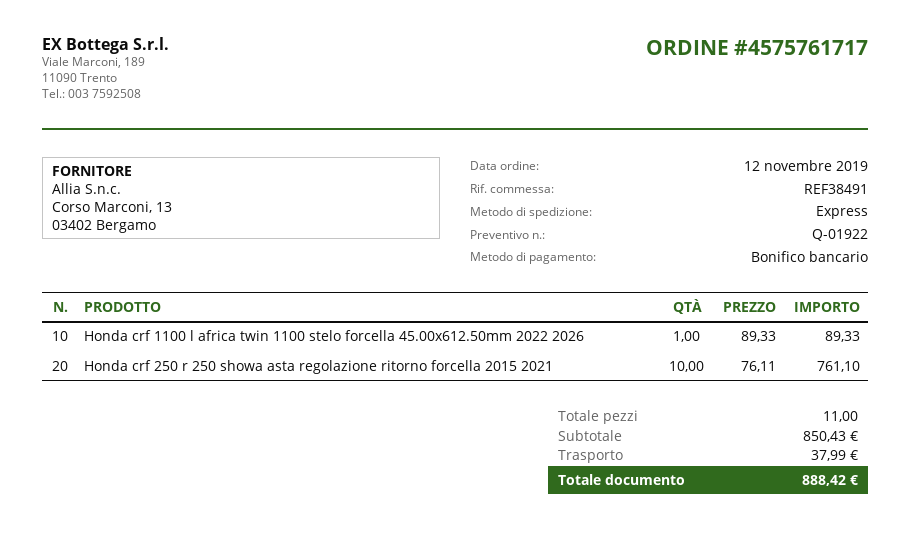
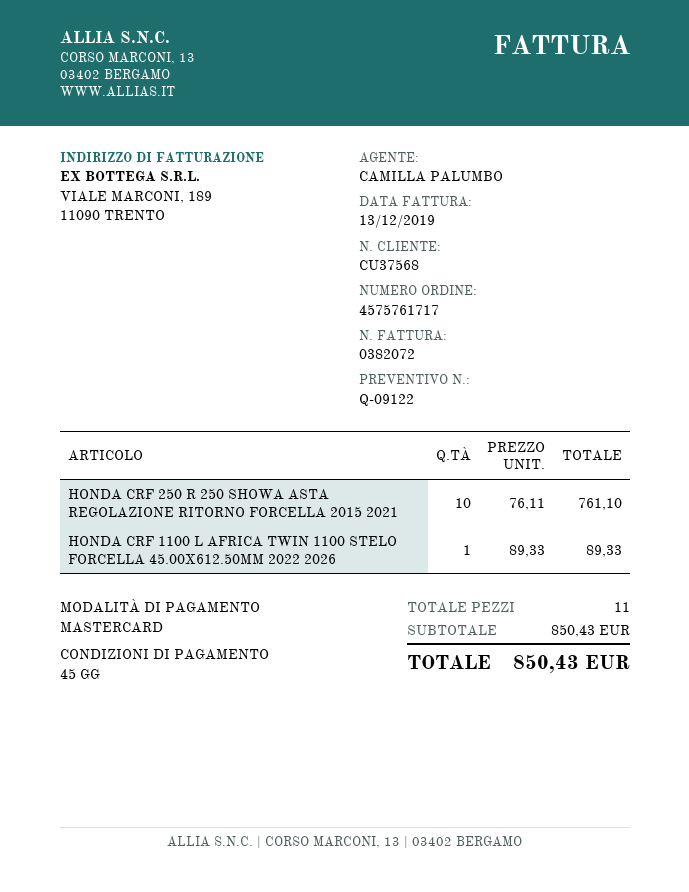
quote number: Q-01922 -> Q-09122
payment method: bank transfer -> Mastercard
shipping: 37.99 -> none
total: 888.42 -> 850.43

